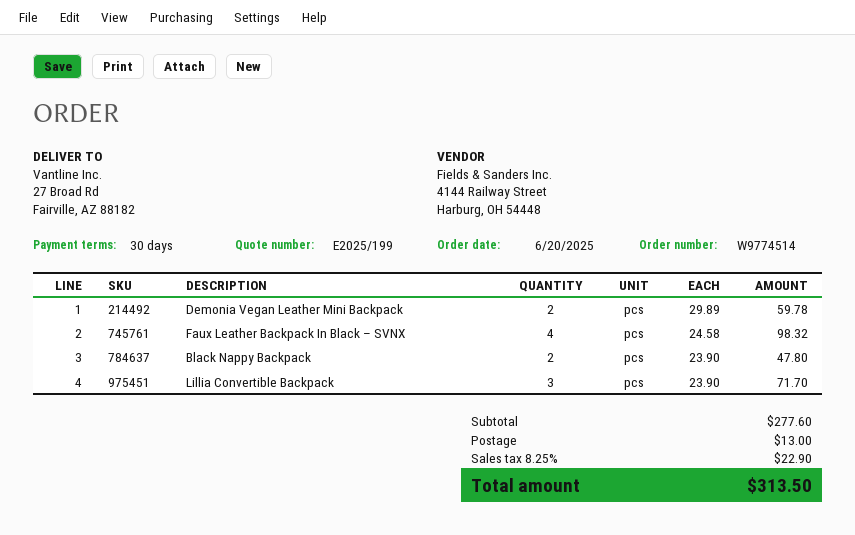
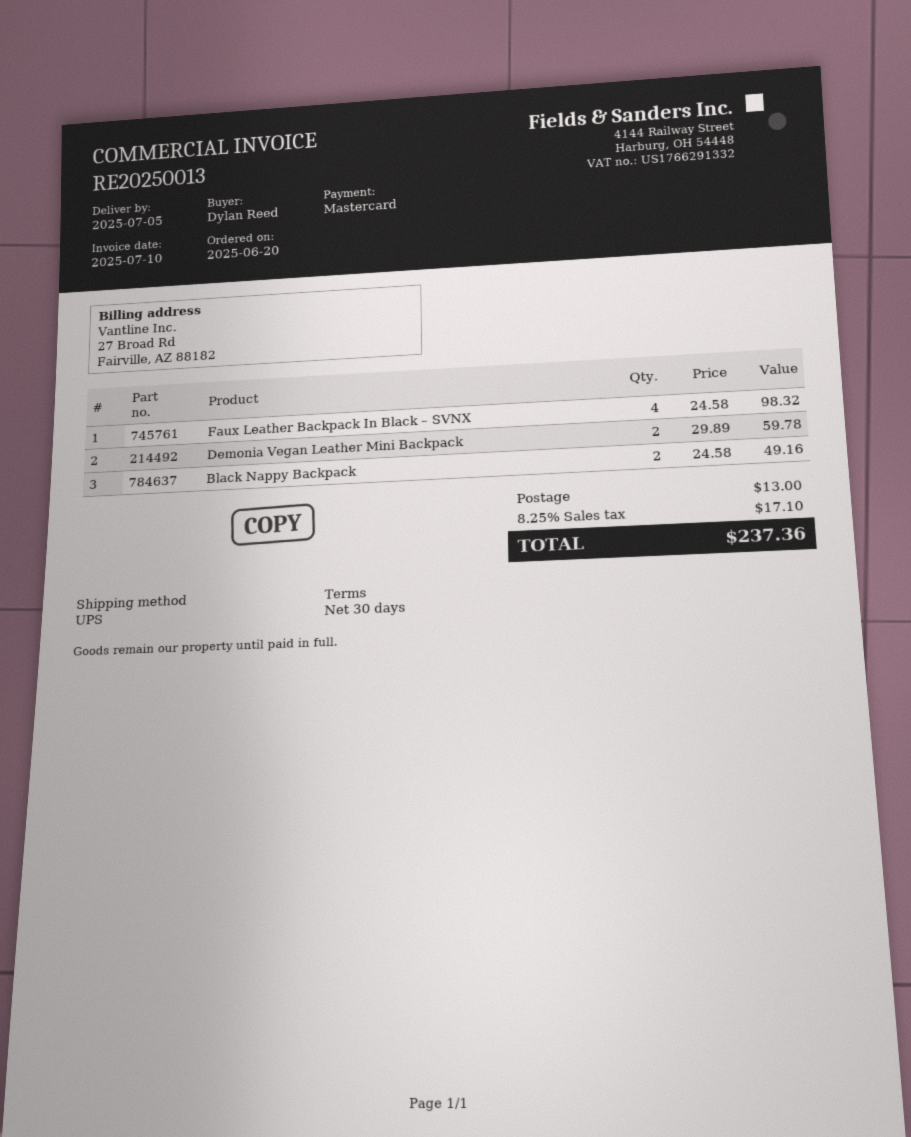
Black Nappy Backpack: 2 x 23.90 = 47.80 -> 2 x 24.58 = 49.16
Lillia Convertible Backpack: 3 x 23.90 = 71.70 -> none
tax: 8.25% = 22.90 -> 8.25% = 17.10
total: 313.50 -> 237.36

